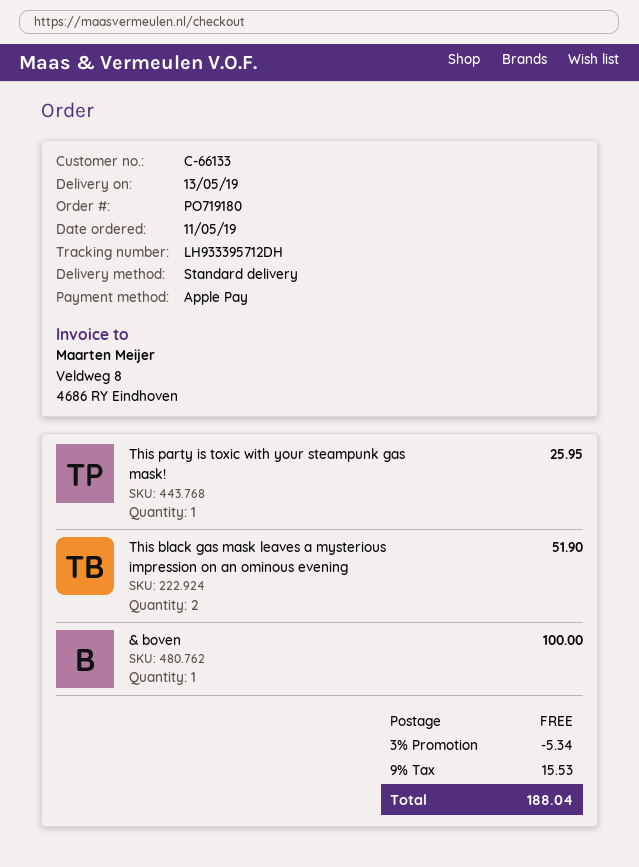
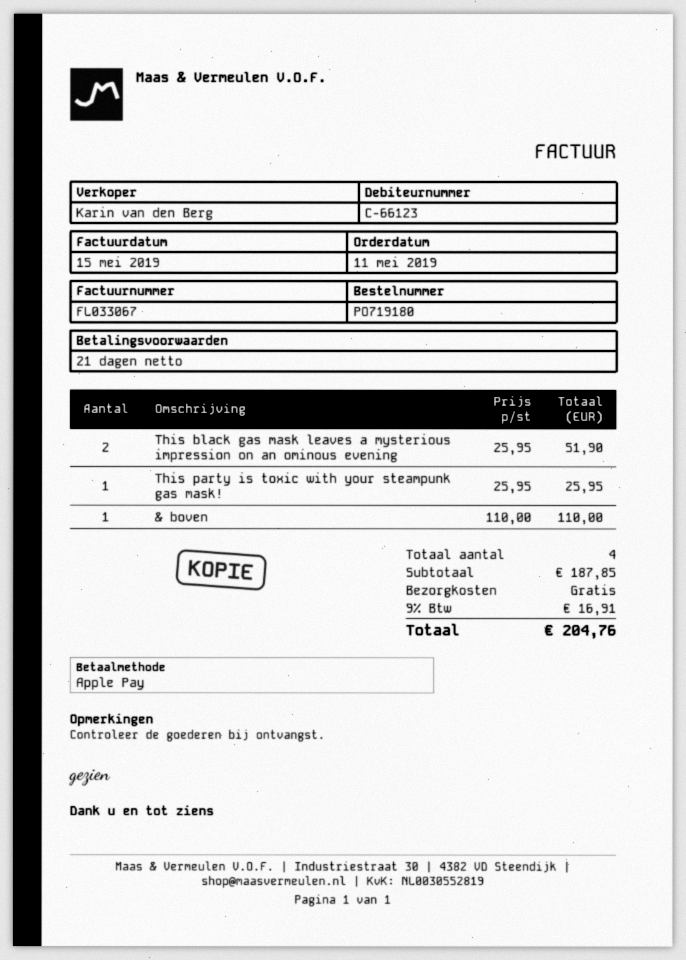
customer number: C-66133 -> C-66123
& boven: 1 for 100.00 -> 1 for 110.00
discount: 3% = 5.34 -> none
tax: 9% = 15.53 -> 9% = 16.91
total: 188.04 -> 204.76

